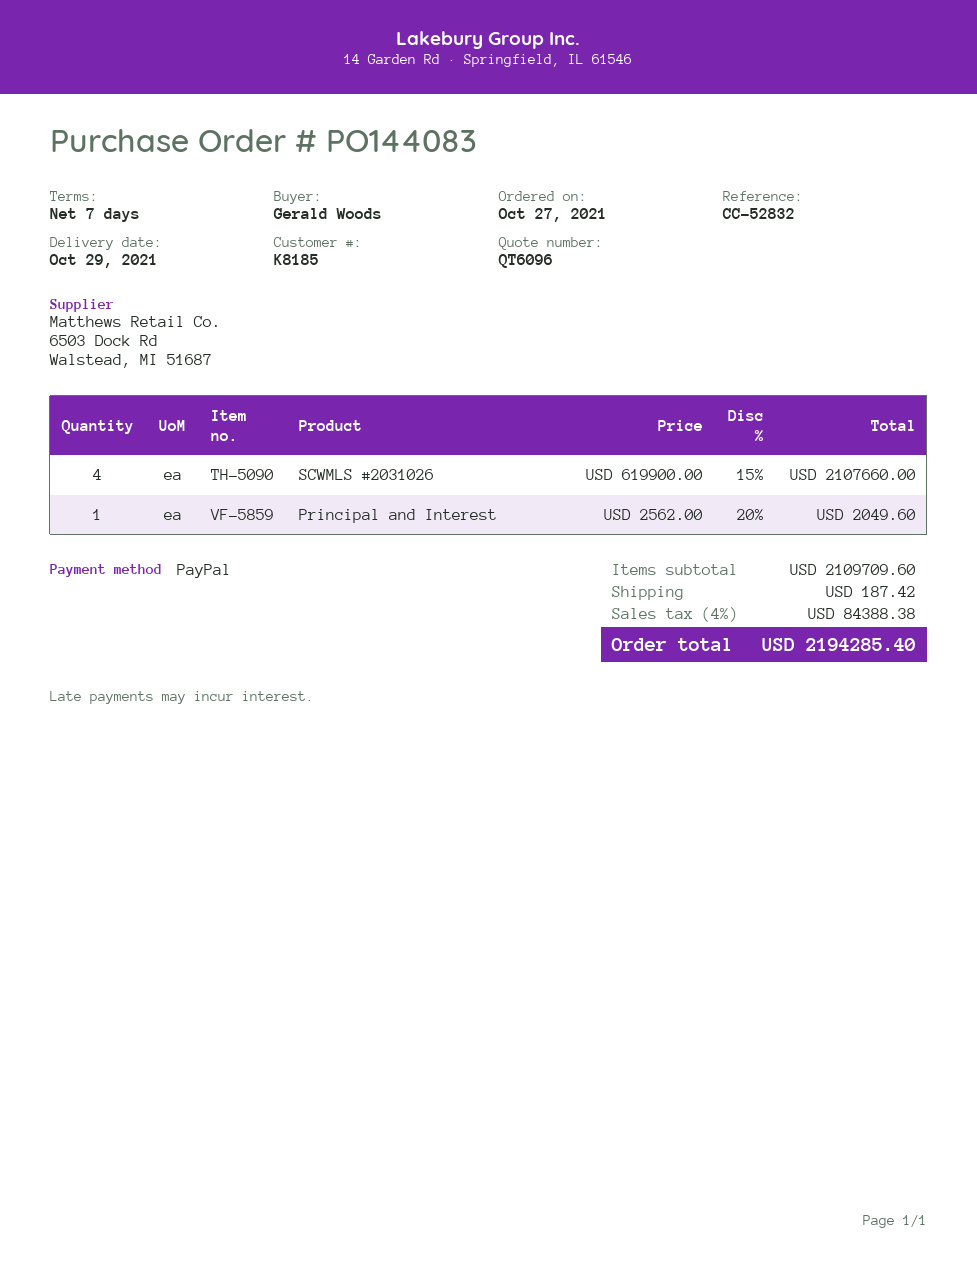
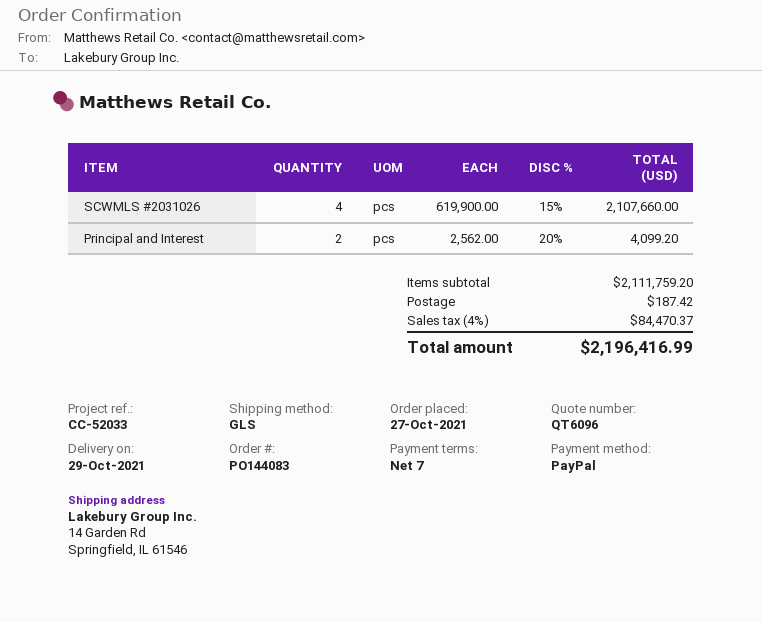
reference: CC-52832 -> CC-52033
Principal and Interest: 1 x 2562.00 - 20% = 2049.60 -> 2 x 2562.00 - 20% = 4099.20
subtotal: 2109709.60 -> 2111759.20
tax: 4% = 84388.38 -> 4% = 84470.37
total: 2194285.40 -> 2196416.99

